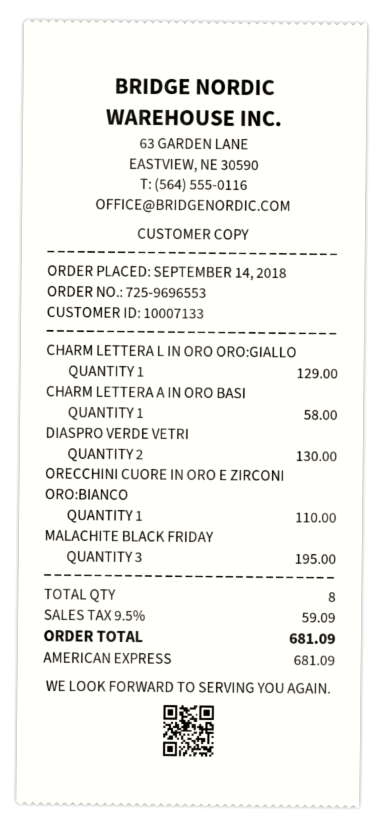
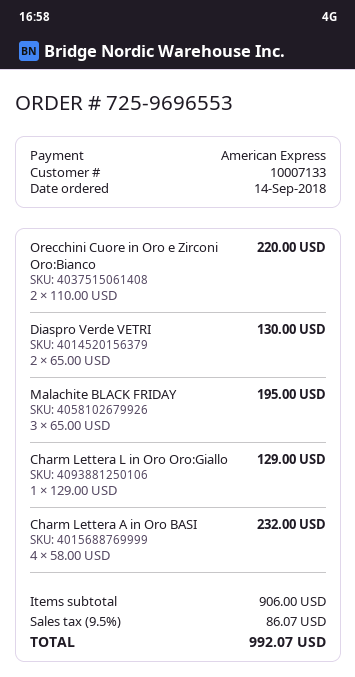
CHARM LETTERA A IN ORO BASI: 1 for 58.00 -> 4 for 232.00
ORECCHINI CUORE IN ORO E ZIRCONI ORO:BIANCO: 1 for 110.00 -> 2 for 220.00
tax: 9.5% = 59.09 -> 9.5% = 86.07
total: 681.09 -> 992.07

